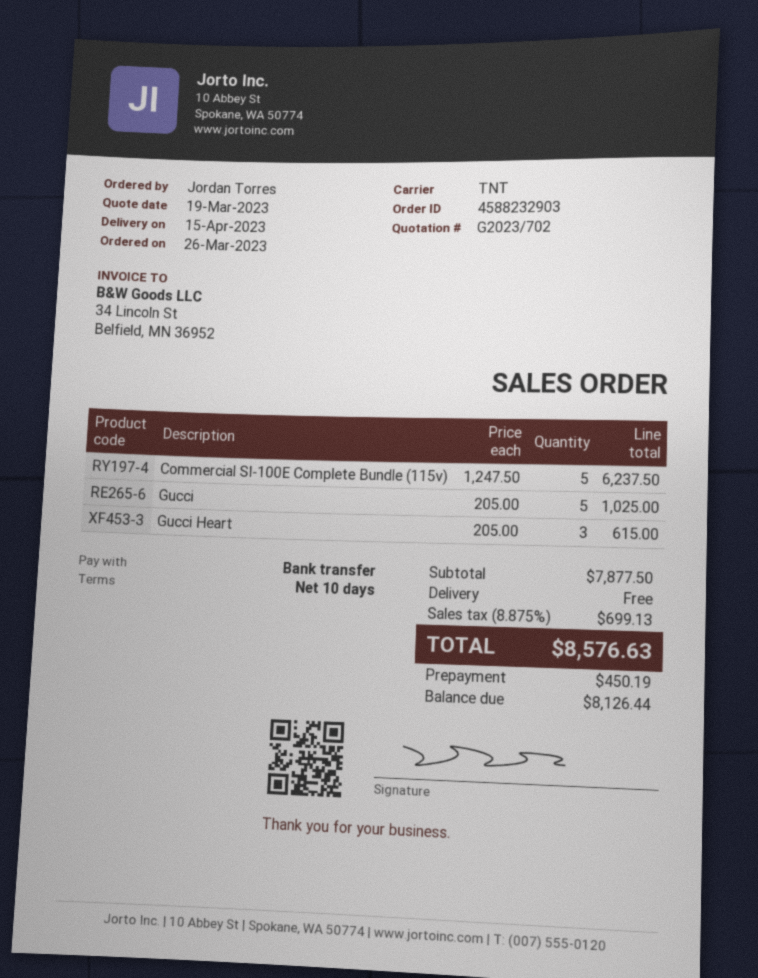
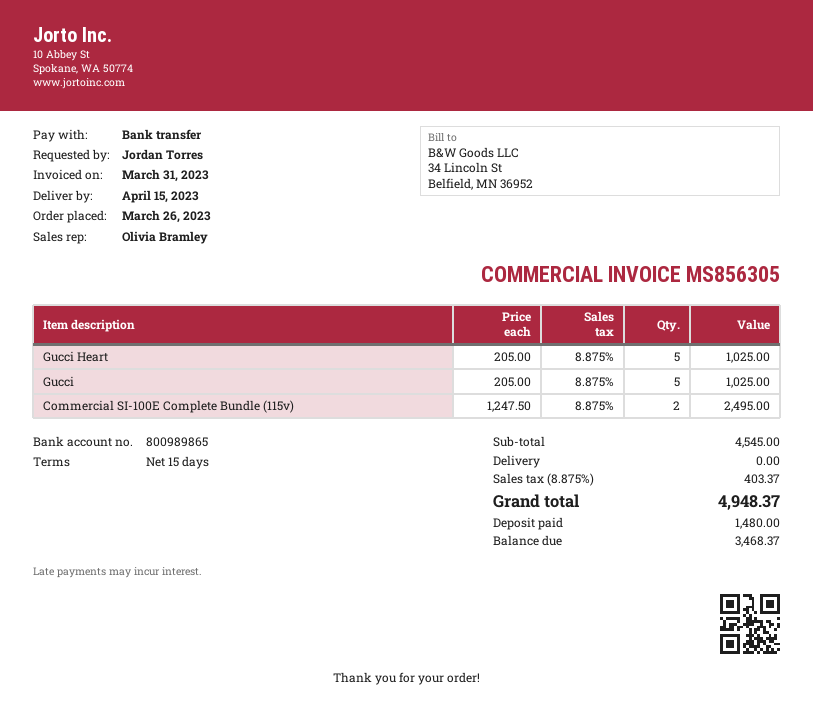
payment terms: 10 days -> 15 days
Commercial SI-100E Complete Bundle (115v): 5 x 1247.50 = 6237.50 -> 2 x 1247.50 = 2495.00
Gucci Heart: 3 x 205.00 = 615.00 -> 5 x 205.00 = 1025.00
subtotal: 7877.50 -> 4545.00
tax: 8.875% = 699.13 -> 8.875% = 403.37
total: 8576.63 -> 4948.37
deposit: 450.19 -> 1480.00
balance: 8126.44 -> 3468.37

